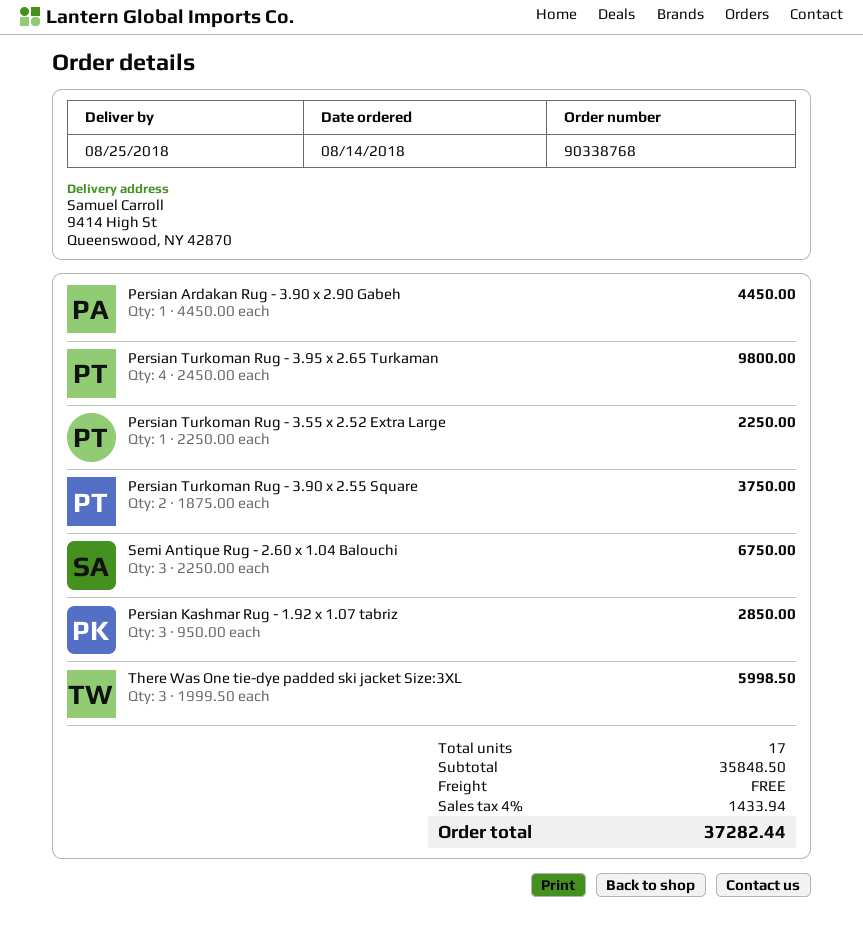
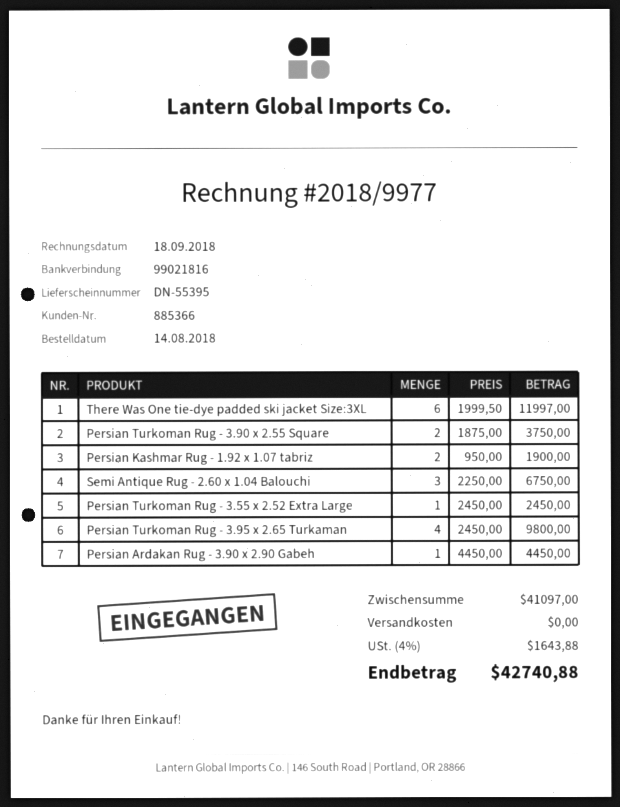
Persian Turkoman Rug - 3.55 x 2.52 Extra Large: 1 x 2250.00 = 2250.00 -> 1 x 2450.00 = 2450.00
Persian Kashmar Rug - 1.92 x 1.07 tabriz: 3 x 950.00 = 2850.00 -> 2 x 950.00 = 1900.00
There Was One tie-dye padded ski jacket Size:3XL: 3 x 1999.50 = 5998.50 -> 6 x 1999.50 = 11997.00
subtotal: 35848.50 -> 41097.00
tax: 4% = 1433.94 -> 4% = 1643.88
total: 37282.44 -> 42740.88

